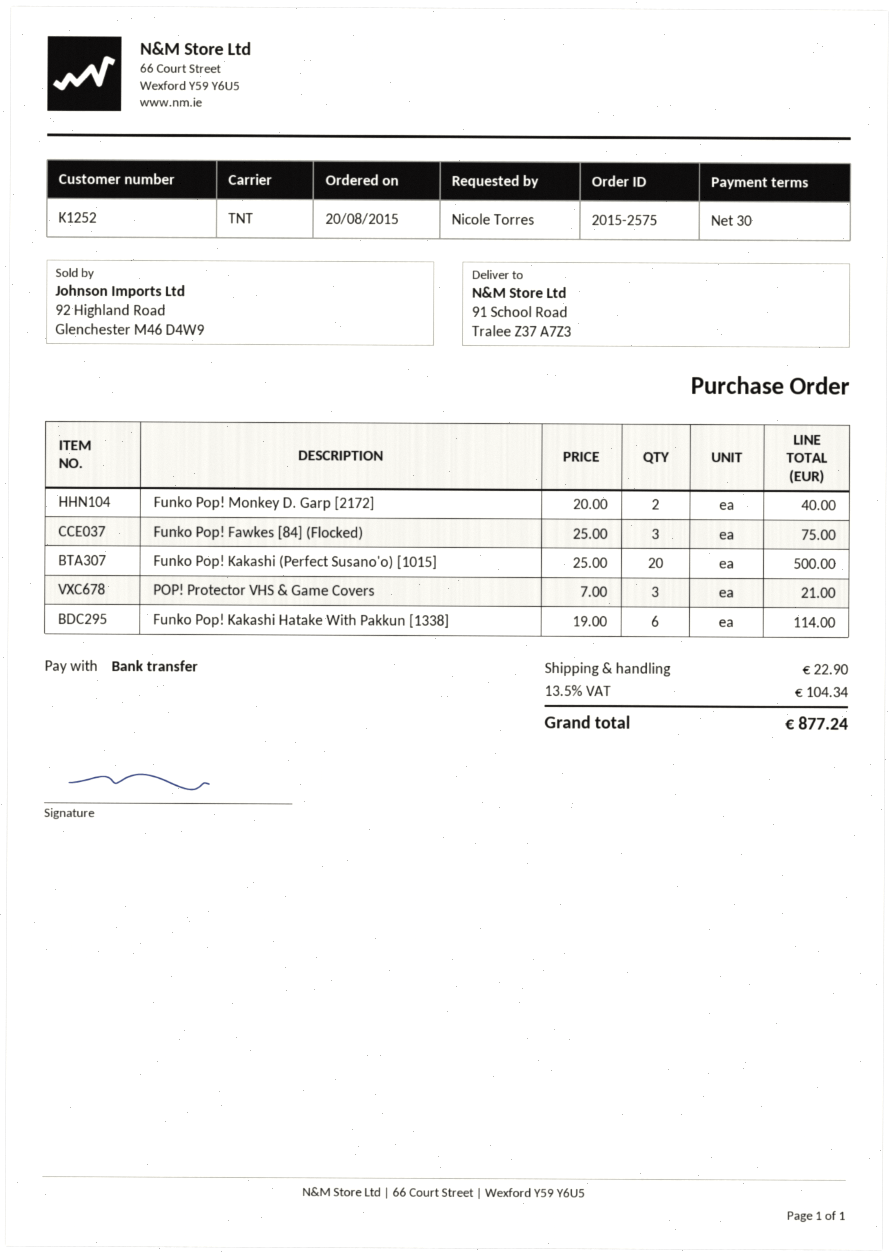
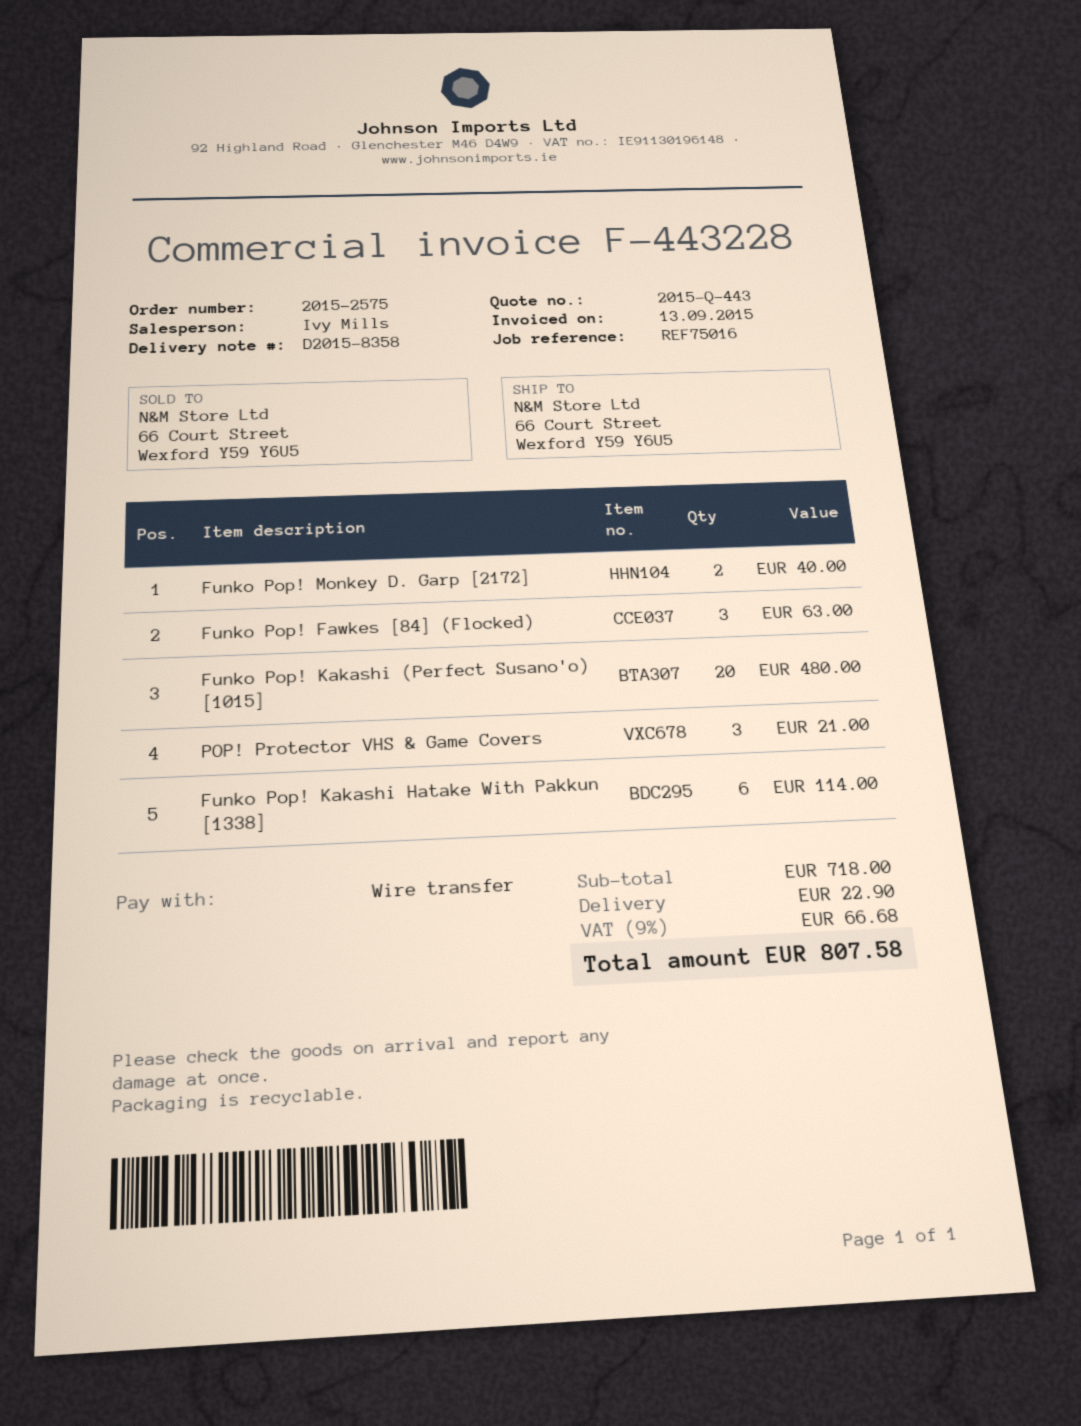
ship to: 91 School Road, Tralee Z37 A7Z3 -> 66 Court Street, Wexford Y59 Y6U5
Funko Pop! Fawkes [84] (Flocked): 3 for 75.00 -> 3 for 63.00
Funko Pop! Kakashi (Perfect Susano'o) [1015]: 20 for 500.00 -> 20 for 480.00
tax: 13.5% = 104.34 -> 9% = 66.68
total: 877.24 -> 807.58

